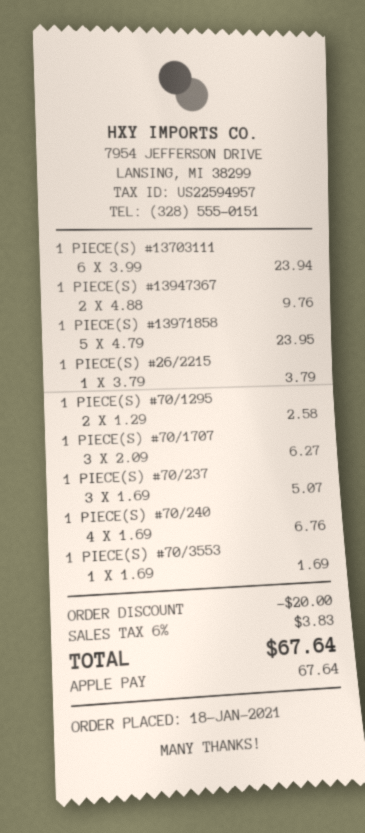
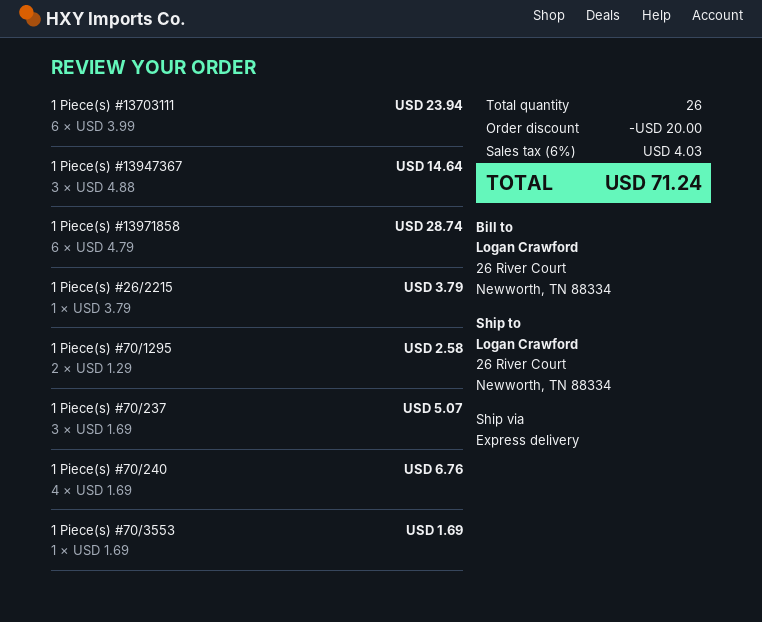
1 PIECE(S) #13947367: 2 x 4.88 = 9.76 -> 3 x 4.88 = 14.64
1 PIECE(S) #13971858: 5 x 4.79 = 23.95 -> 6 x 4.79 = 28.74
1 PIECE(S) #70/1707: 3 x 2.09 = 6.27 -> none
tax: 6% = 3.83 -> 6% = 4.03
total: 67.64 -> 71.24

